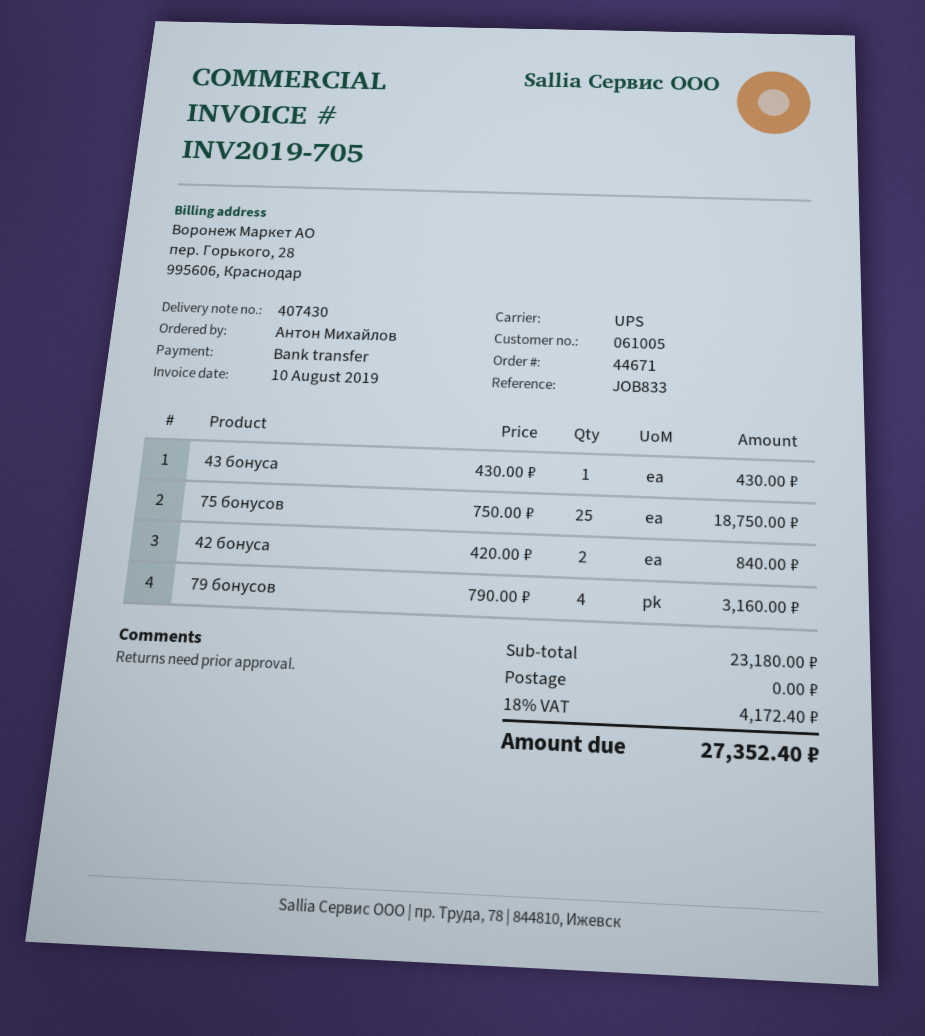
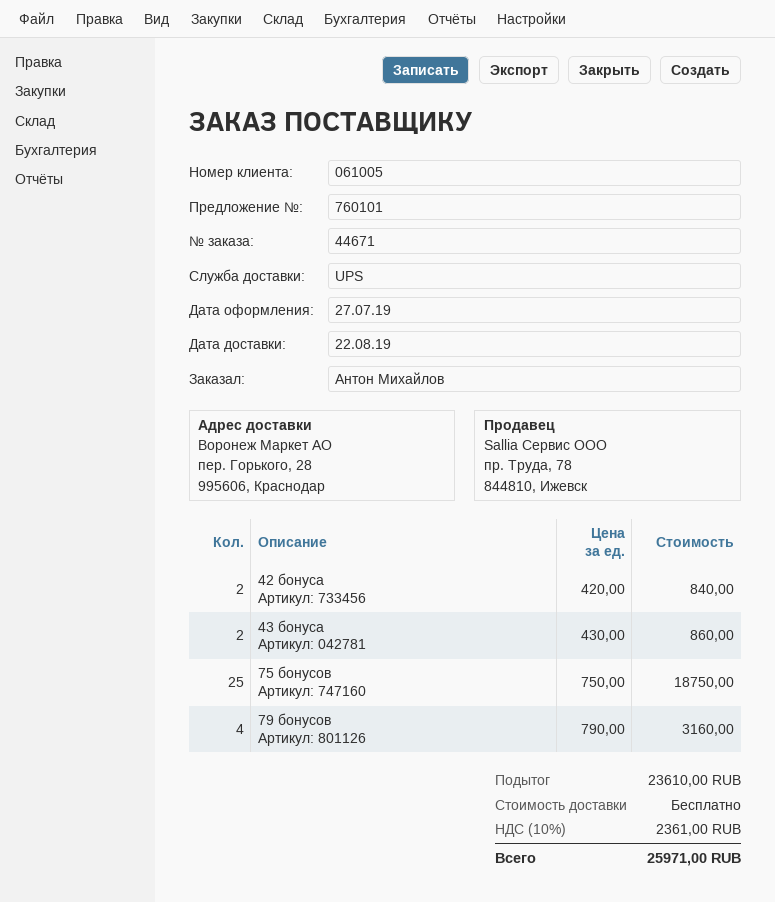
43 бонуса: 1 x 430.00 = 430.00 -> 2 x 430.00 = 860.00
subtotal: 23180.00 -> 23610.00
tax: 18% = 4172.40 -> 10% = 2361.00
total: 27352.40 -> 25971.00

